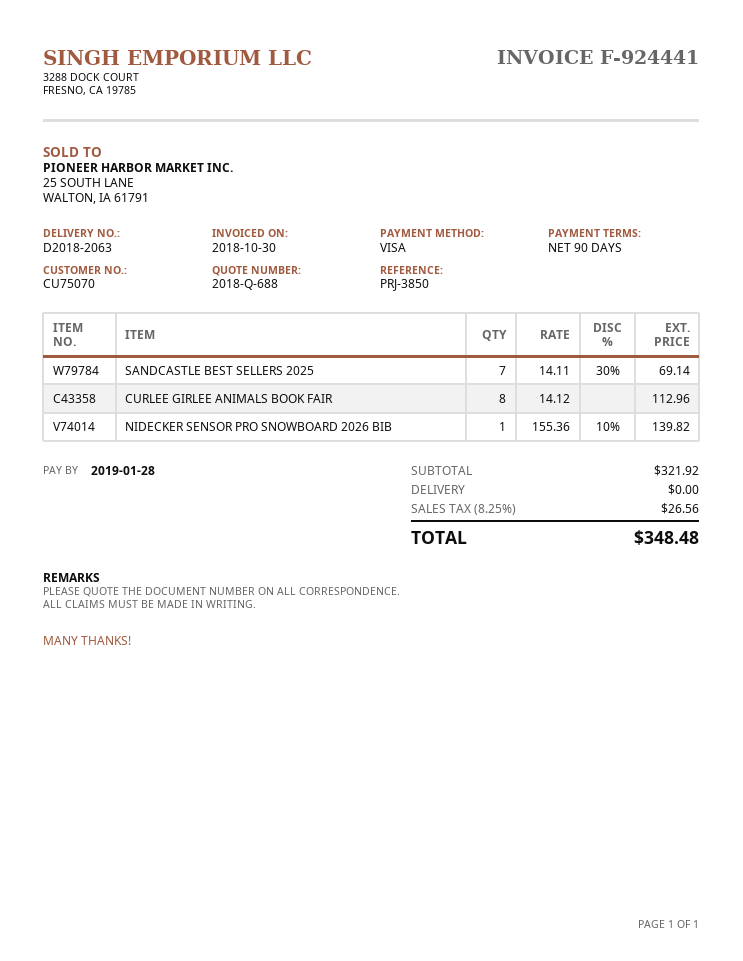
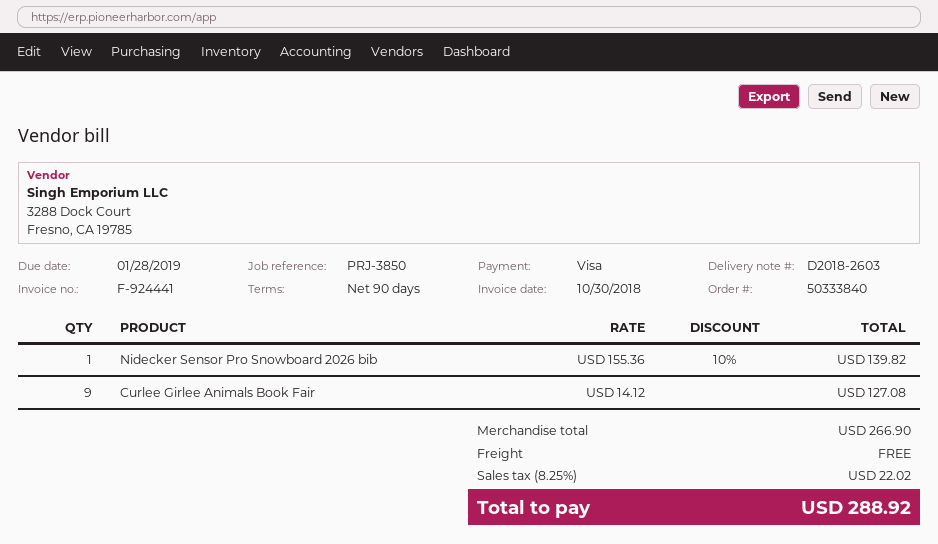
delivery note number: D2018-2063 -> D2018-2603
SANDCASTLE BEST SELLERS 2025: 7 x 14.11 - 30% = 69.14 -> none
CURLEE GIRLEE ANIMALS BOOK FAIR: 8 x 14.12 = 112.96 -> 9 x 14.12 = 127.08
subtotal: 321.92 -> 266.90
tax: 8.25% = 26.56 -> 8.25% = 22.02
total: 348.48 -> 288.92

